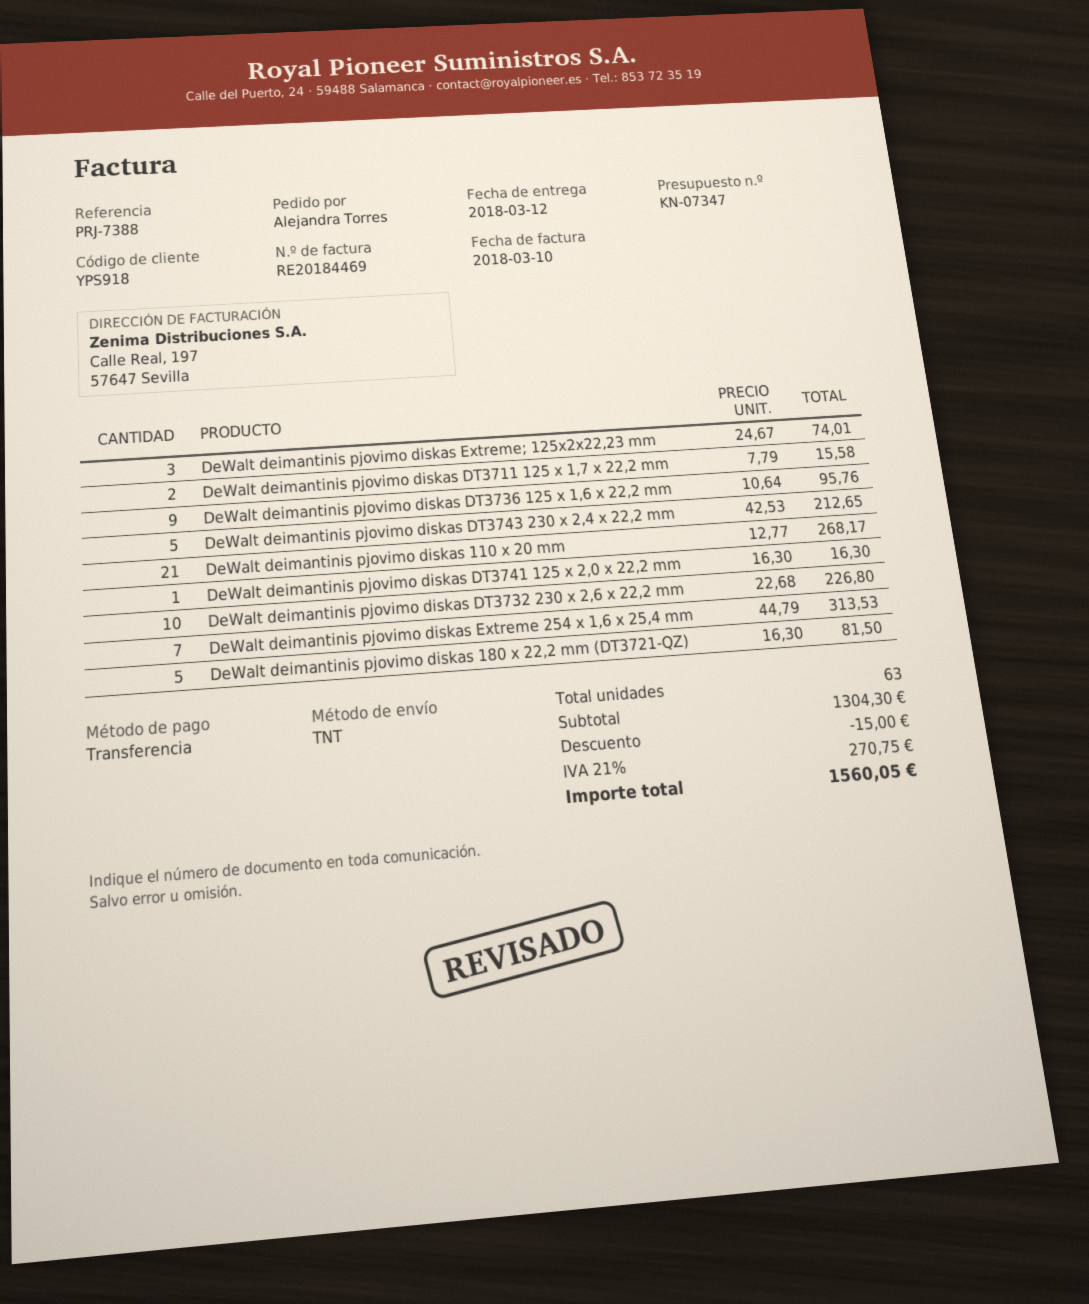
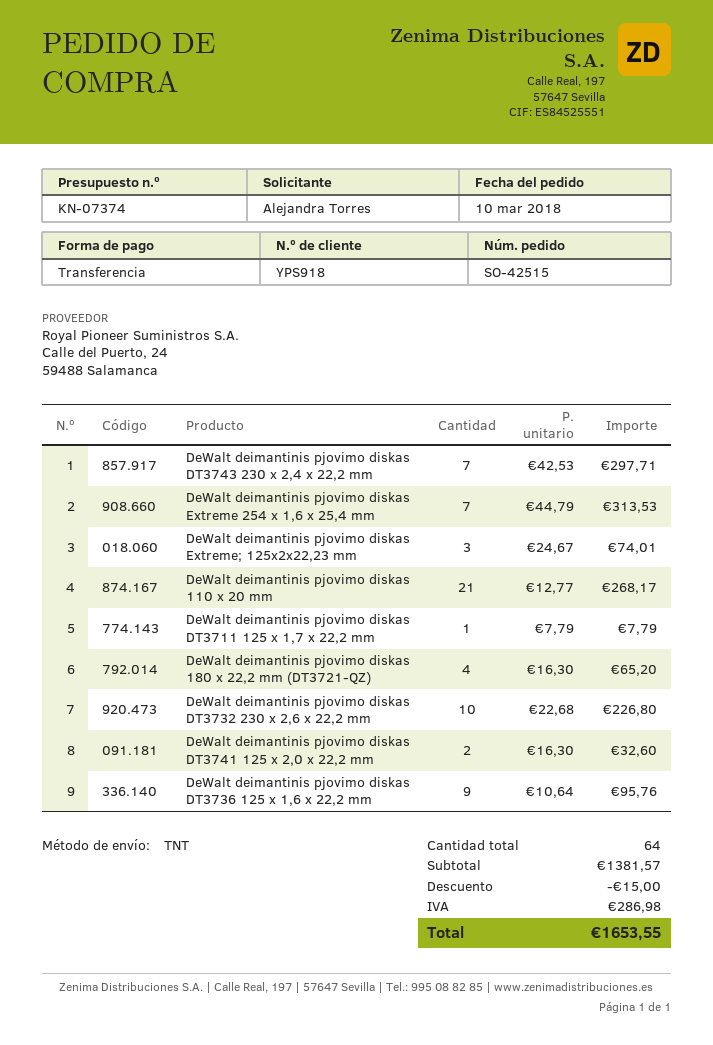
quote number: KN-07347 -> KN-07374
DeWalt deimantinis pjovimo diskas DT3711 125 x 1,7 x 22,2 mm: 2 x 7.79 = 15.58 -> 1 x 7.79 = 7.79
DeWalt deimantinis pjovimo diskas DT3743 230 x 2,4 x 22,2 mm: 5 x 42.53 = 212.65 -> 7 x 42.53 = 297.71
DeWalt deimantinis pjovimo diskas DT3741 125 x 2,0 x 22,2 mm: 1 x 16.30 = 16.30 -> 2 x 16.30 = 32.60
DeWalt deimantinis pjovimo diskas 180 x 22,2 mm (DT3721-QZ): 5 x 16.30 = 81.50 -> 4 x 16.30 = 65.20
total quantity: 63 -> 64
subtotal: 1304.30 -> 1381.57
tax: 270.75 -> 286.98
total: 1560.05 -> 1653.55

